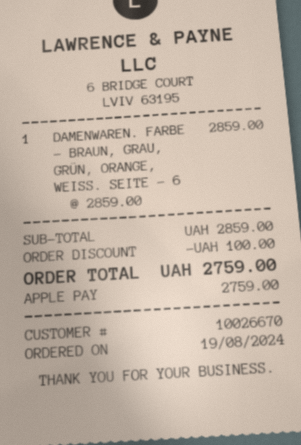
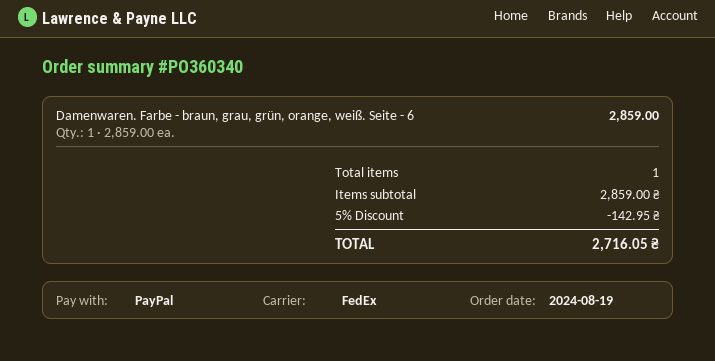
payment method: Apple Pay -> PayPal
discount: 100.00 -> 142.95
total: 2759.00 -> 2716.05

